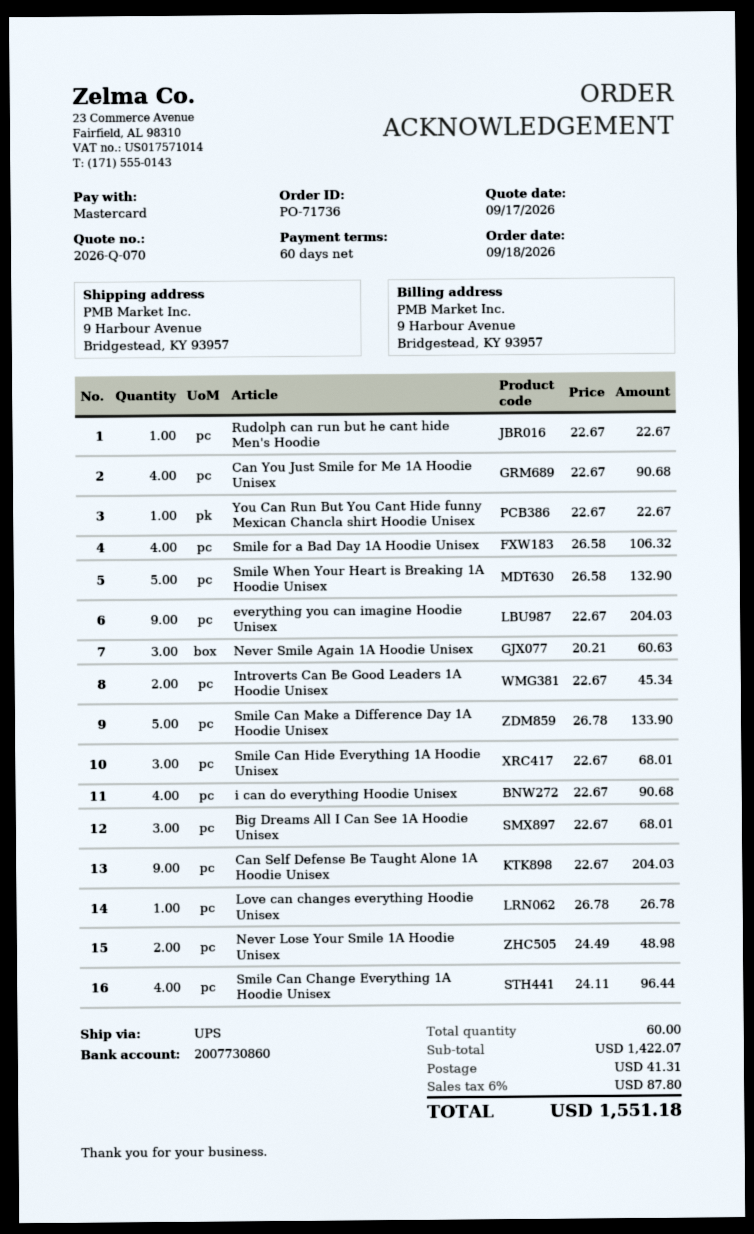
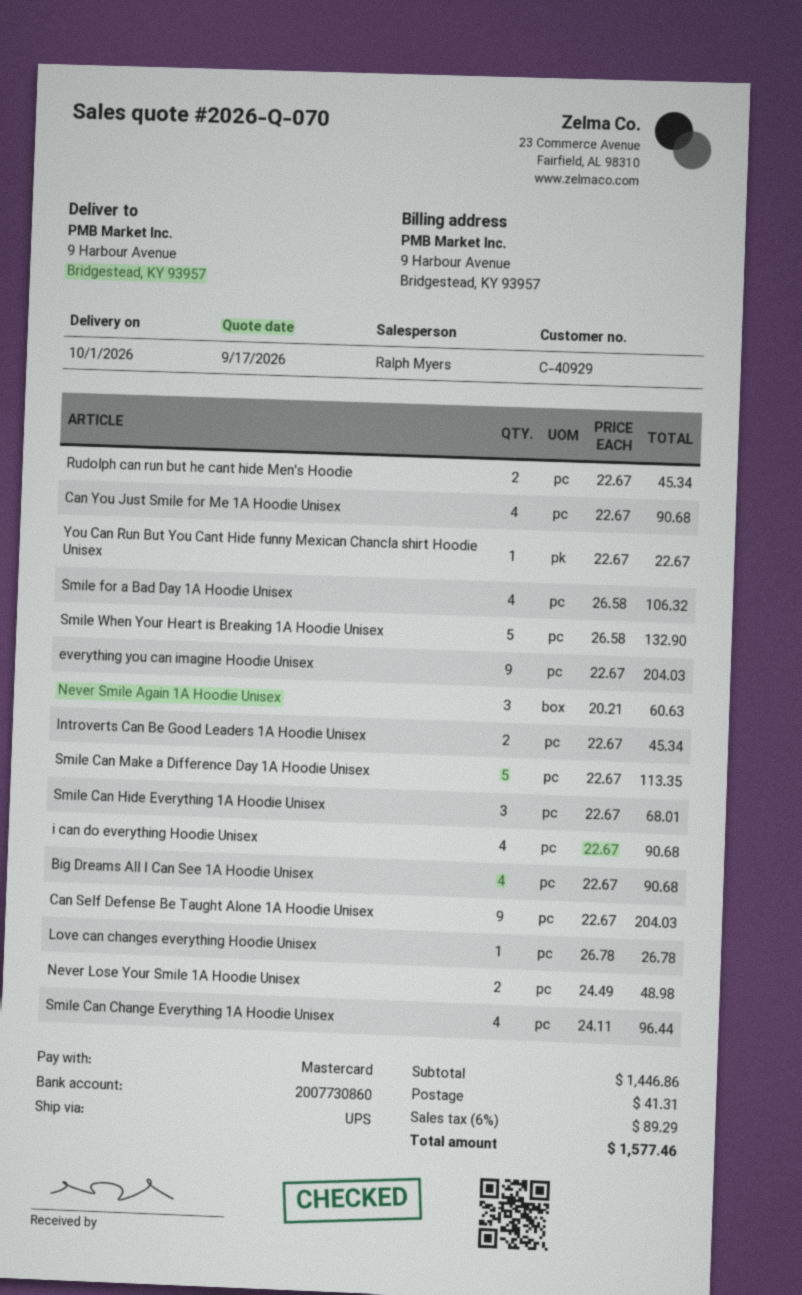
Rudolph can run but he cant hide Men's Hoodie: 1 x 22.67 = 22.67 -> 2 x 22.67 = 45.34
Smile Can Make a Difference Day 1A Hoodie Unisex: 5 x 26.78 = 133.90 -> 5 x 22.67 = 113.35
Big Dreams All I Can See 1A Hoodie Unisex: 3 x 22.67 = 68.01 -> 4 x 22.67 = 90.68
subtotal: 1422.07 -> 1446.86
tax: 6% = 87.80 -> 6% = 89.29
total: 1551.18 -> 1577.46

